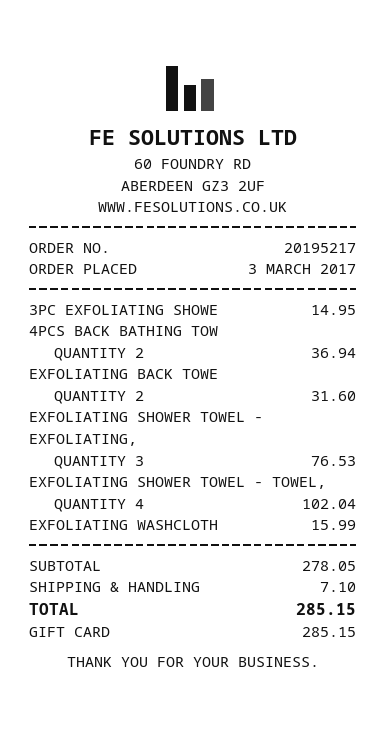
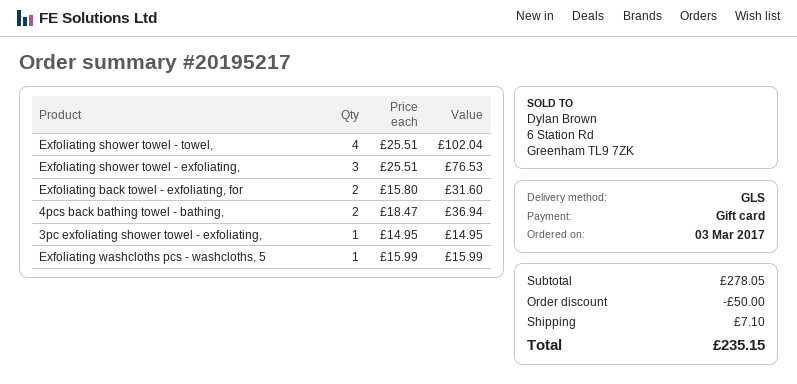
discount: none -> 50.00
total: 285.15 -> 235.15

